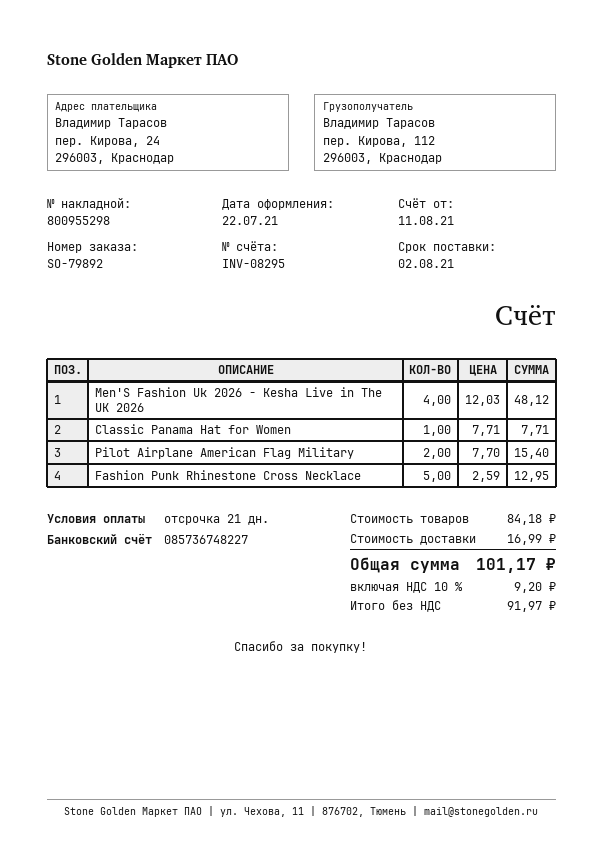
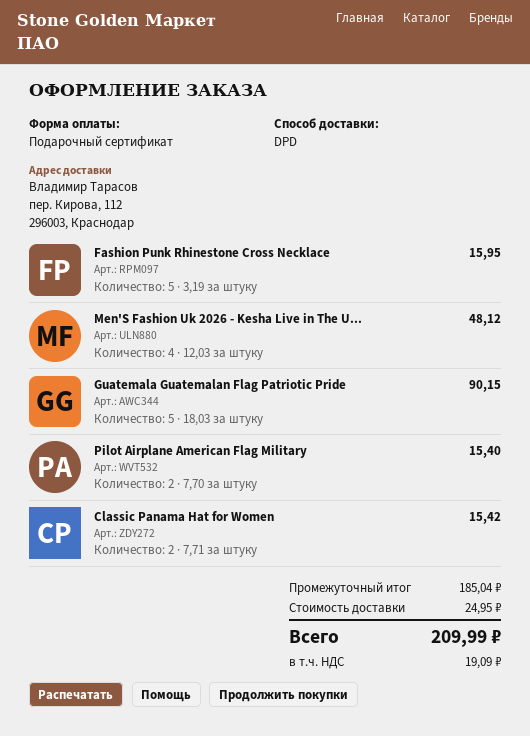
Classic Panama Hat for Women: 1 x 7.71 = 7.71 -> 2 x 7.71 = 15.42
Fashion Punk Rhinestone Cross Necklace: 5 x 2.59 = 12.95 -> 5 x 3.19 = 15.95
Guatemala Guatemalan Flag Patriotic Pride: none -> 5 x 18.03 = 90.15
subtotal: 84.18 -> 185.04
shipping: 16.99 -> 24.95
tax: 9.20 -> 19.09
total: 101.17 -> 209.99

